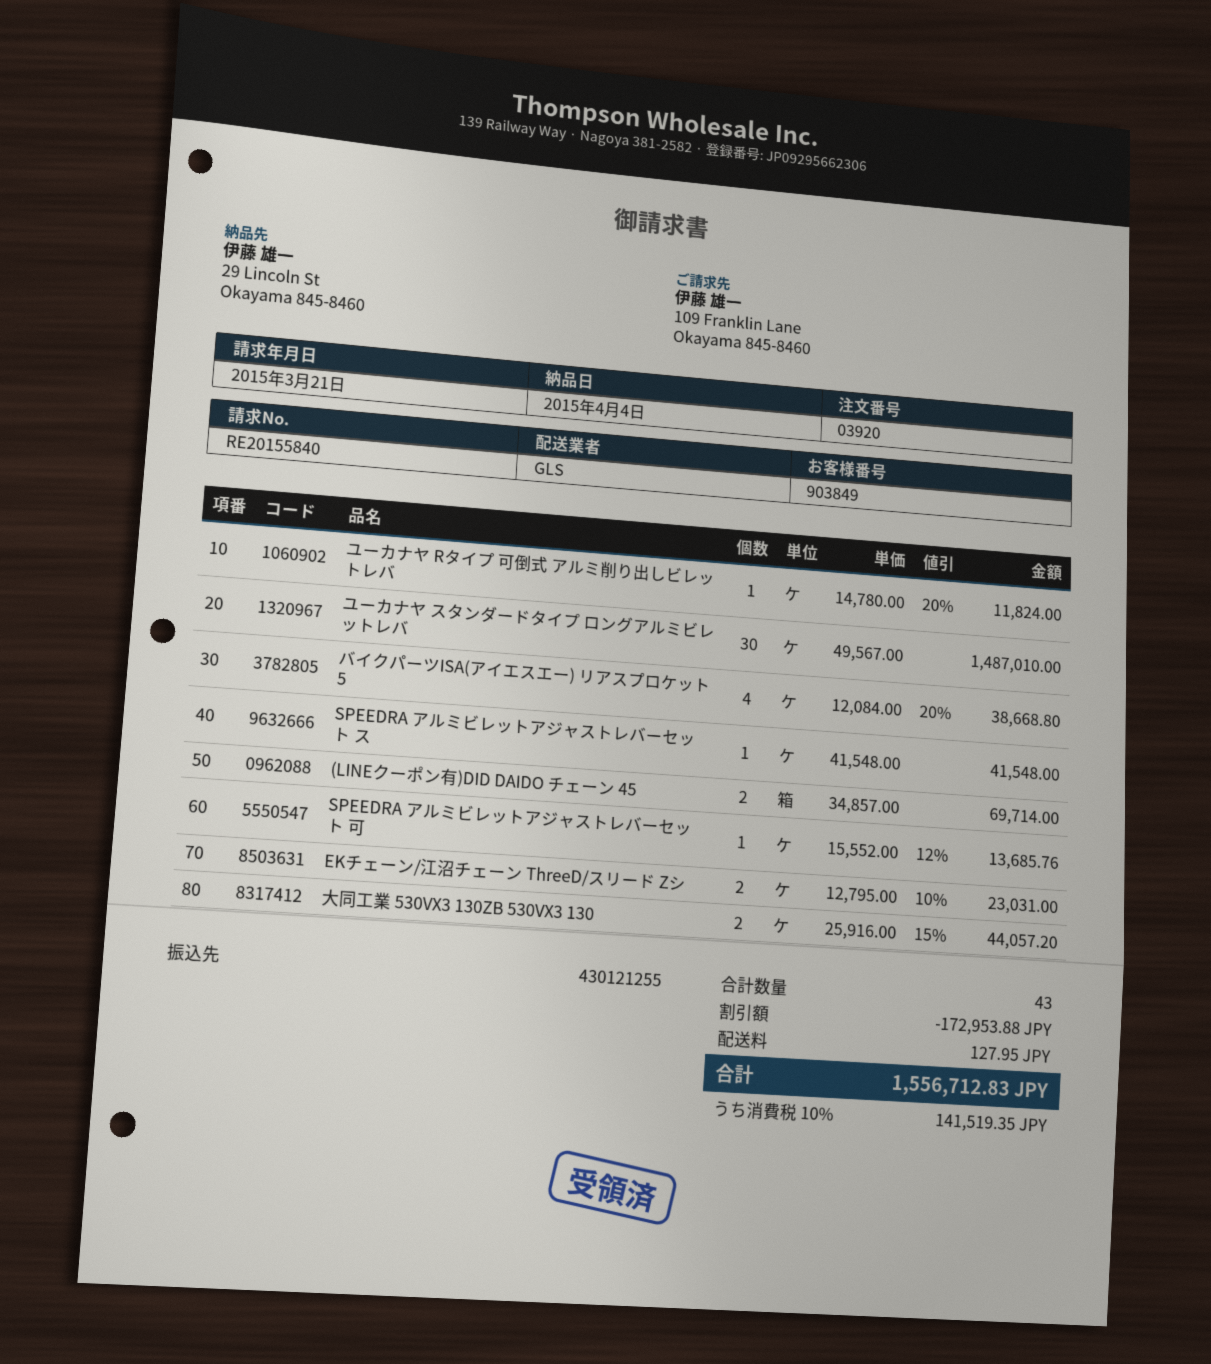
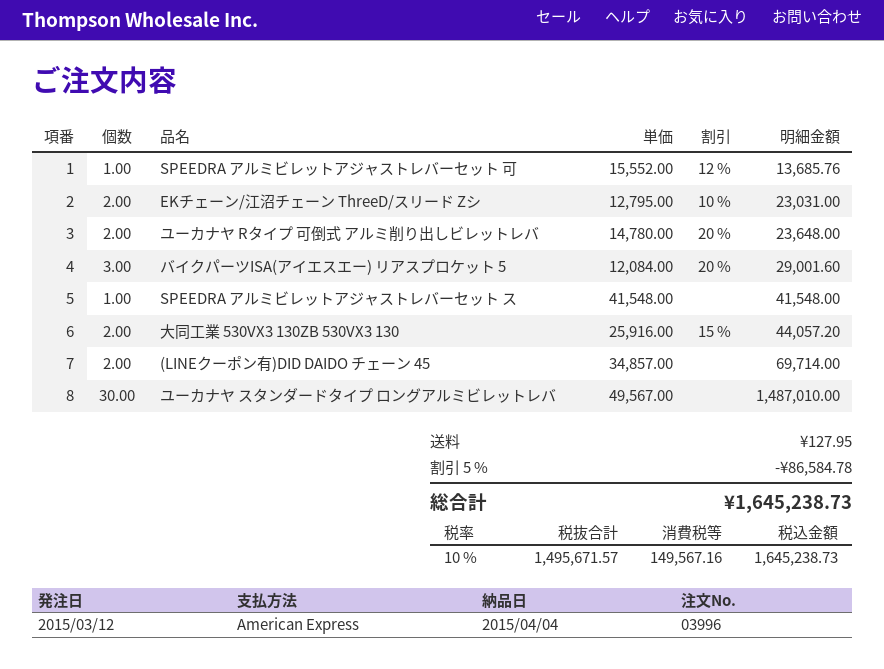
order number: 03920 -> 03996
ユーカナヤ Rタイプ 可倒式 アルミ削り出しビレットレバ: 1 x 14780.00 - 20% = 11824.00 -> 2 x 14780.00 - 20% = 23648.00
バイクパーツISA(アイエスエー) リアスプロケット 5: 4 x 12084.00 - 20% = 38668.80 -> 3 x 12084.00 - 20% = 29001.60
discount: 172953.88 -> 86584.78
tax: 10% = 141519.35 -> 10% = 149567.16
total: 1556712.83 -> 1645238.73

